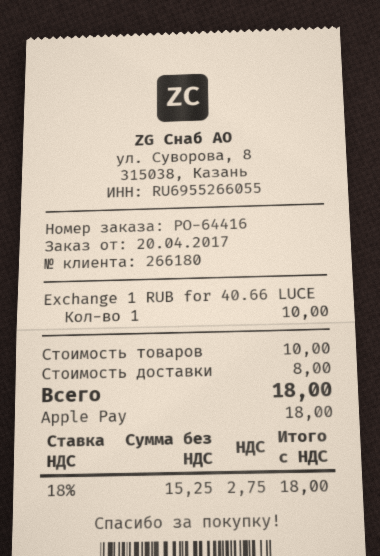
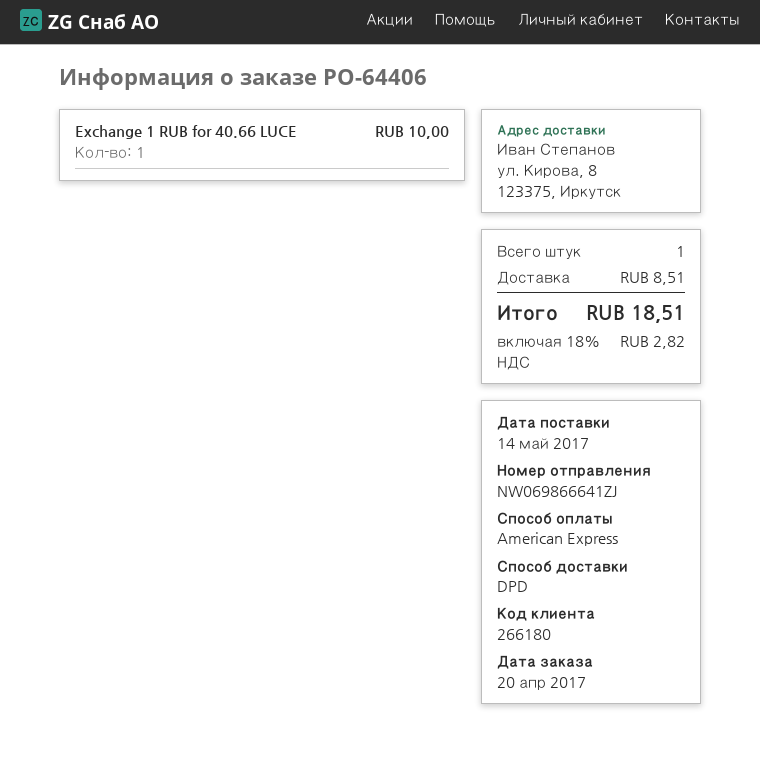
order number: PO-64416 -> PO-64406
payment method: Apple Pay -> American Express
shipping: 8.00 -> 8.51
tax: 18% = 2.75 -> 18% = 2.82
total: 18.00 -> 18.51

